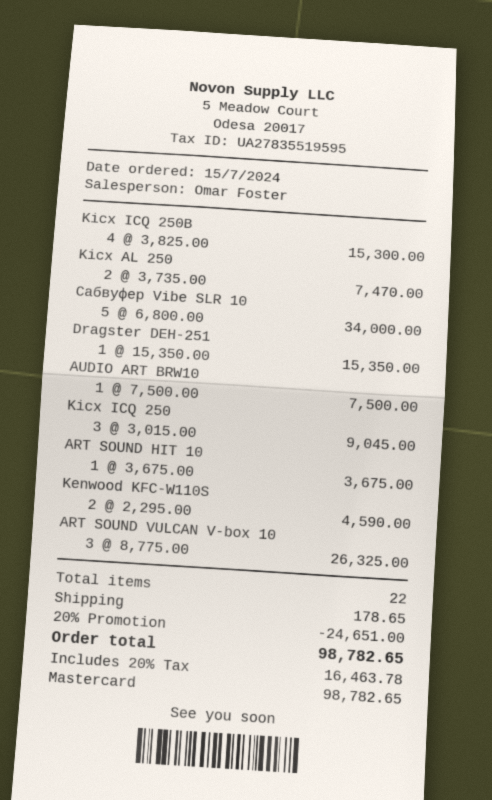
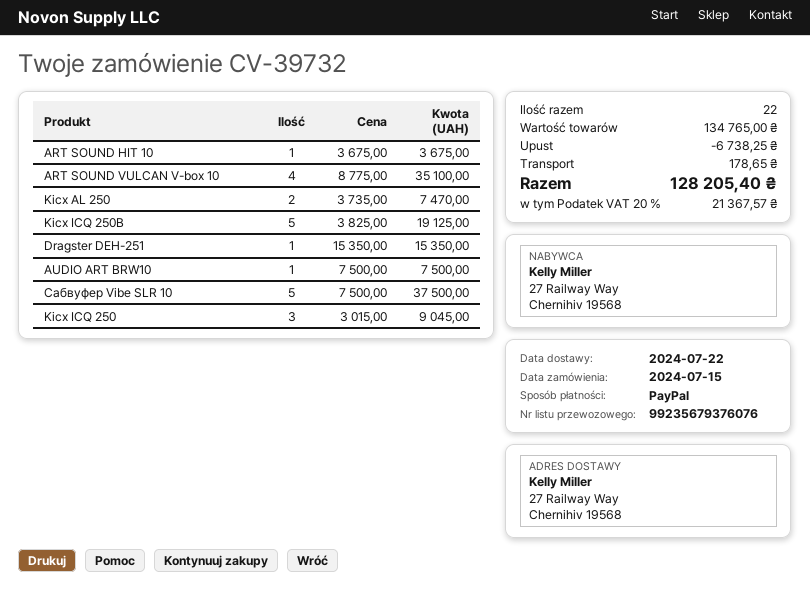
payment method: Mastercard -> PayPal
Kicx ICQ 250B: 4 x 3825.00 = 15300.00 -> 5 x 3825.00 = 19125.00
Сабвуфер Vibe SLR 10: 5 x 6800.00 = 34000.00 -> 5 x 7500.00 = 37500.00
Kenwood KFC-W110S: 2 x 2295.00 = 4590.00 -> none
ART SOUND VULCAN V-box 10: 3 x 8775.00 = 26325.00 -> 4 x 8775.00 = 35100.00
discount: 24651.00 -> 6738.25
tax: 20% = 16463.78 -> 20% = 21367.57
total: 98782.65 -> 128205.40

